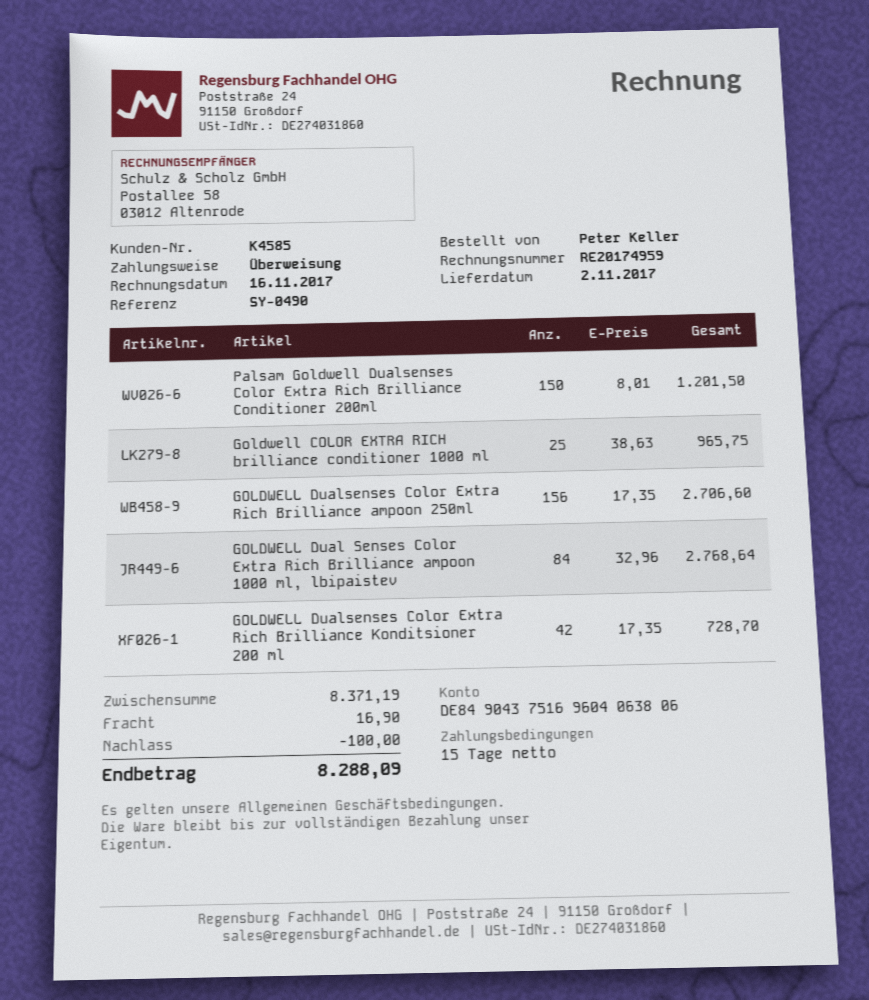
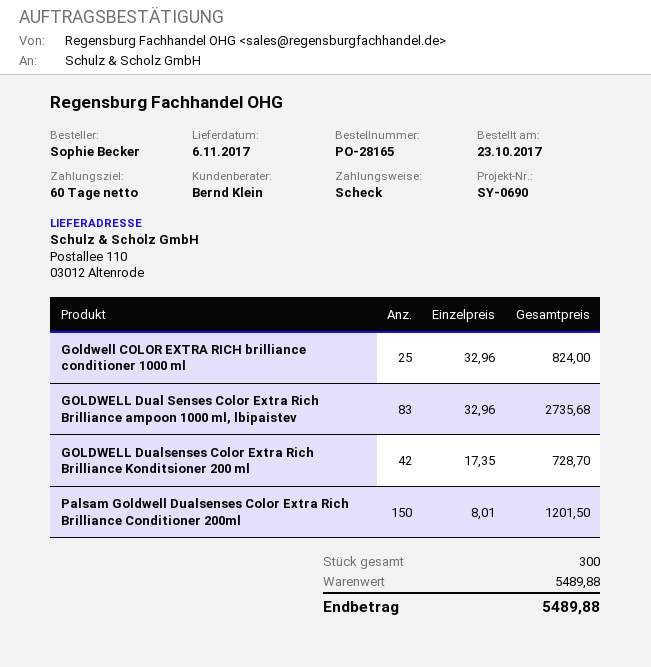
delivery date: 2017-11-02 -> 2017-11-06
payment terms: 15 days -> 60 days
reference: SY-0490 -> SY-0690
ordered by: Peter Keller -> Sophie Becker
payment method: bank transfer -> cheque
Goldwell COLOR EXTRA RICH brilliance conditioner 1000 ml: 25 x 38.63 = 965.75 -> 25 x 32.96 = 824.00
GOLDWELL Dualsenses Color Extra Rich Brilliance ampoon 250ml: 156 x 17.35 = 2706.60 -> none
GOLDWELL Dual Senses Color Extra Rich Brilliance ampoon 1000 ml, lbipaistev: 84 x 32.96 = 2768.64 -> 83 x 32.96 = 2735.68
subtotal: 8371.19 -> 5489.88
discount: 100.00 -> none
shipping: 16.90 -> none
total: 8288.09 -> 5489.88

